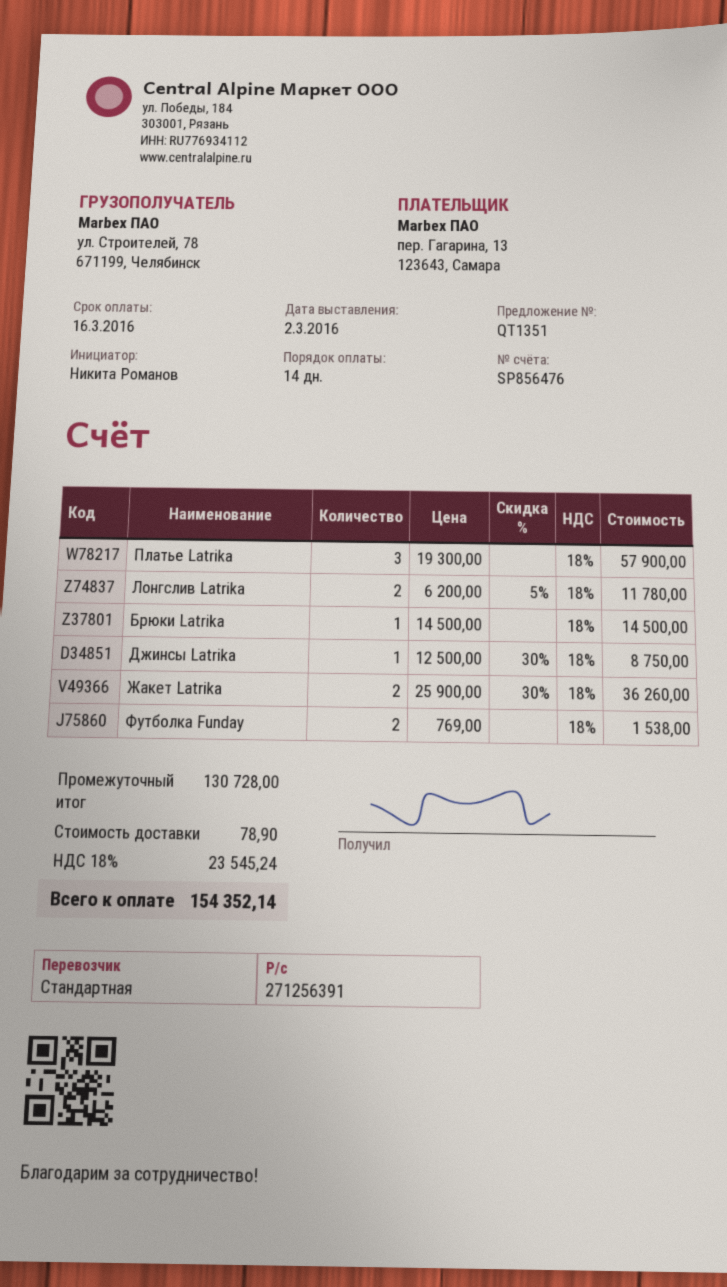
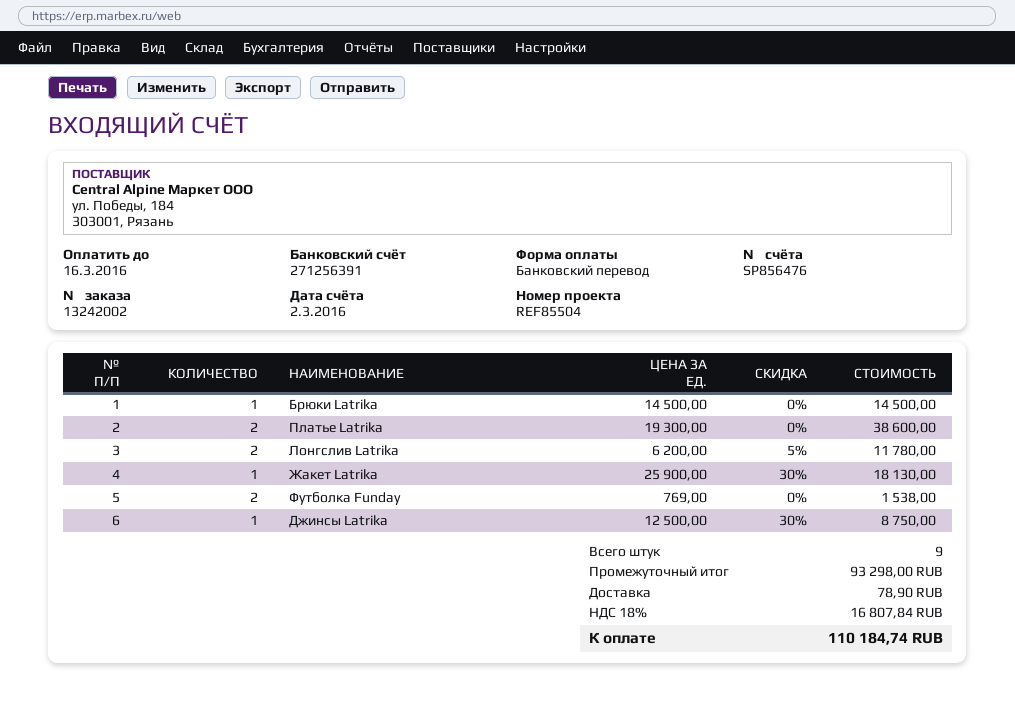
Платье Latrika: 3 x 19300.00 = 57900.00 -> 2 x 19300.00 = 38600.00
Жакет Latrika: 2 x 25900.00 - 30% = 36260.00 -> 1 x 25900.00 - 30% = 18130.00
subtotal: 130728.00 -> 93298.00
tax: 18% = 23545.24 -> 18% = 16807.84
total: 154352.14 -> 110184.74

